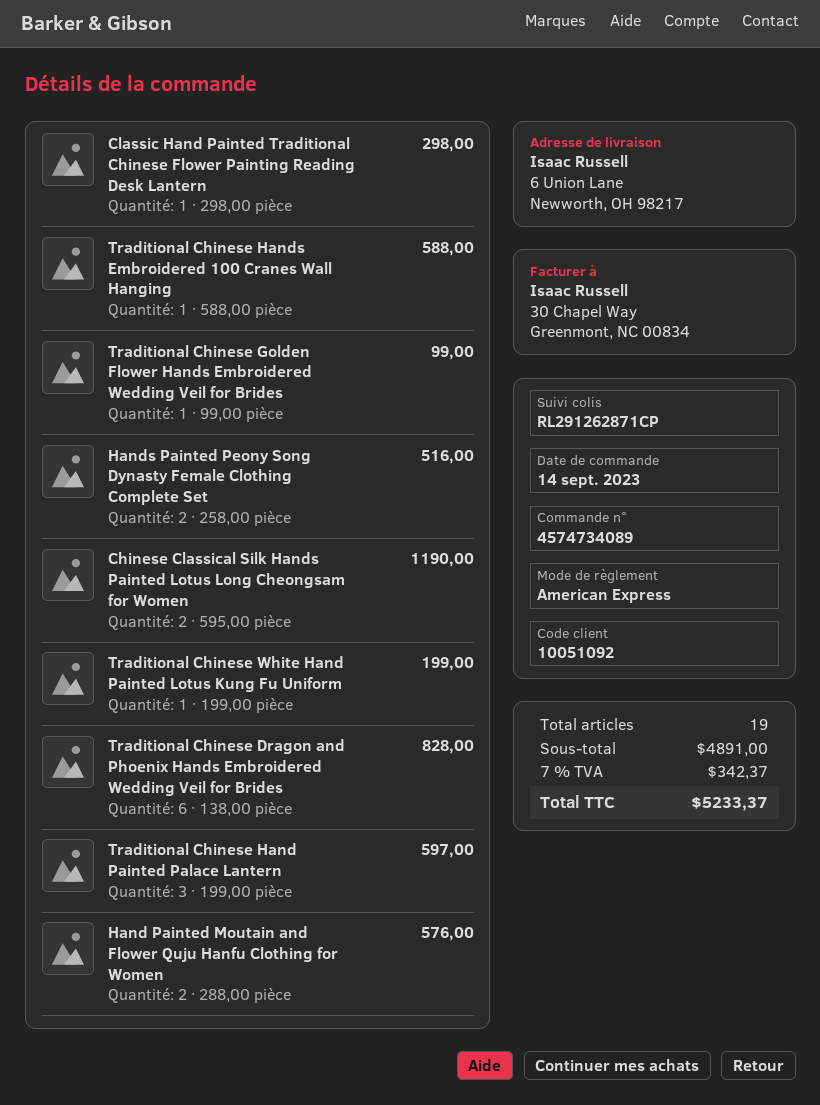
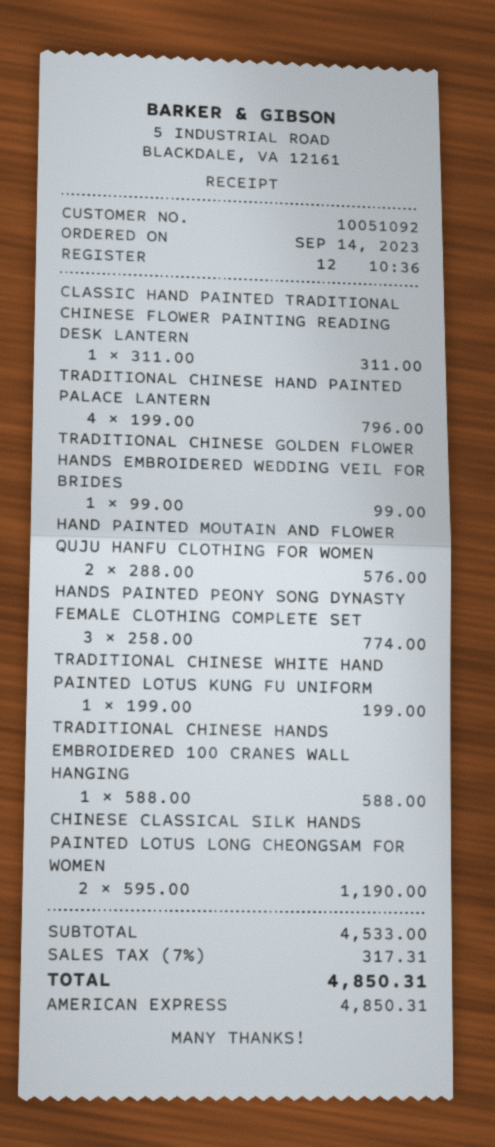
Classic Hand Painted Traditional Chinese Flower Painting Reading Desk Lantern: 1 x 298.00 = 298.00 -> 1 x 311.00 = 311.00
Hands Painted Peony Song Dynasty Female Clothing Complete Set: 2 x 258.00 = 516.00 -> 3 x 258.00 = 774.00
Traditional Chinese Dragon and Phoenix Hands Embroidered Wedding Veil for Brides: 6 x 138.00 = 828.00 -> none
Traditional Chinese Hand Painted Palace Lantern: 3 x 199.00 = 597.00 -> 4 x 199.00 = 796.00
subtotal: 4891.00 -> 4533.00
tax: 7% = 342.37 -> 7% = 317.31
total: 5233.37 -> 4850.31

